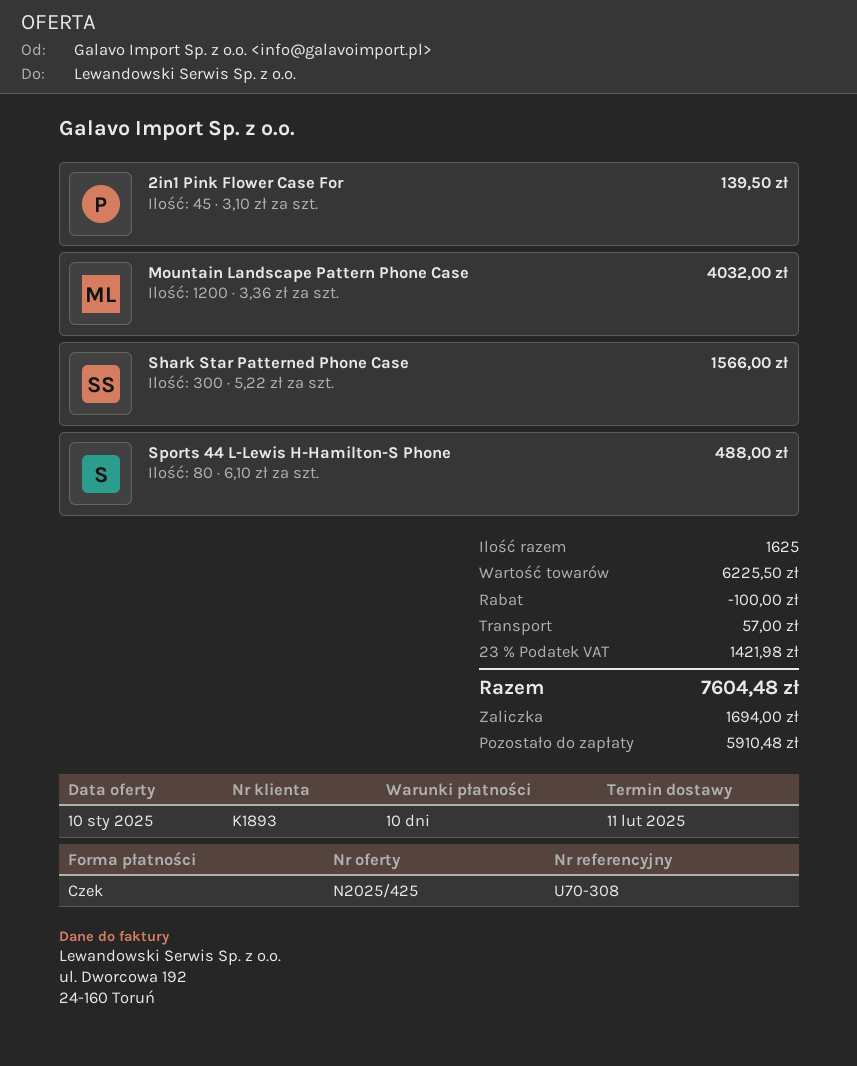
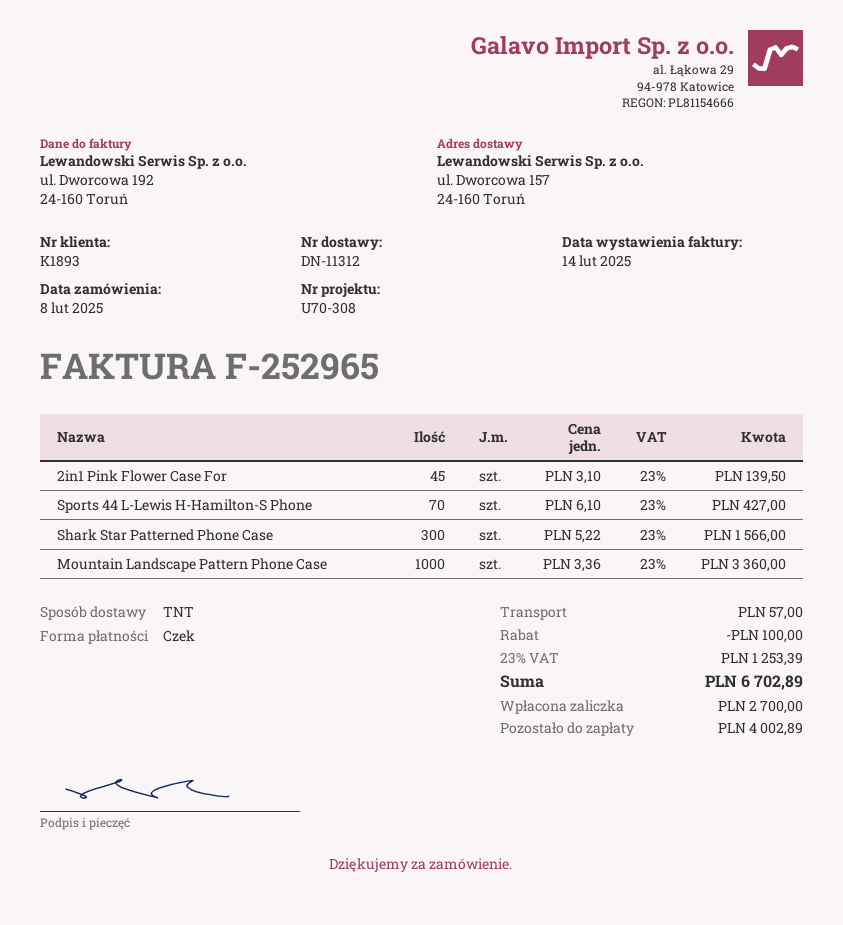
Mountain Landscape Pattern Phone Case: 1200 x 3.36 = 4032.00 -> 1000 x 3.36 = 3360.00
Sports 44 L-Lewis H-Hamilton-S Phone: 80 x 6.10 = 488.00 -> 70 x 6.10 = 427.00
tax: 23% = 1421.98 -> 23% = 1253.39
total: 7604.48 -> 6702.89
deposit: 1694.00 -> 2700.00
balance: 5910.48 -> 4002.89

